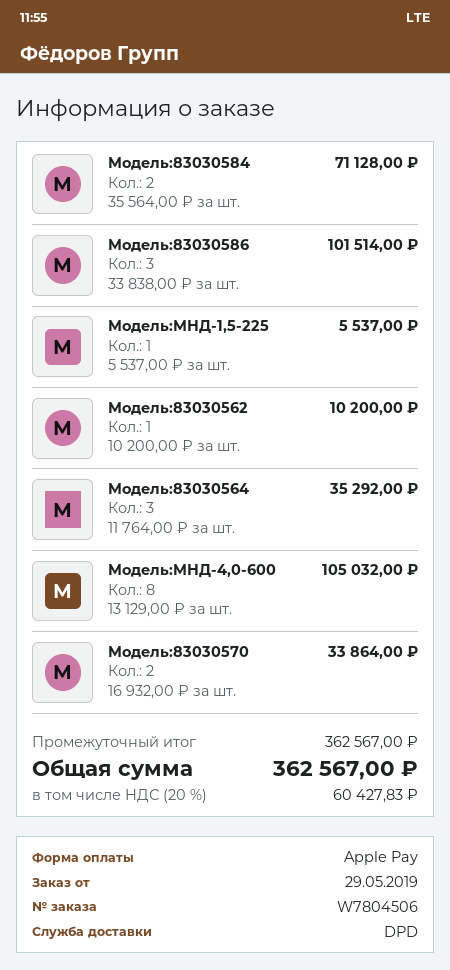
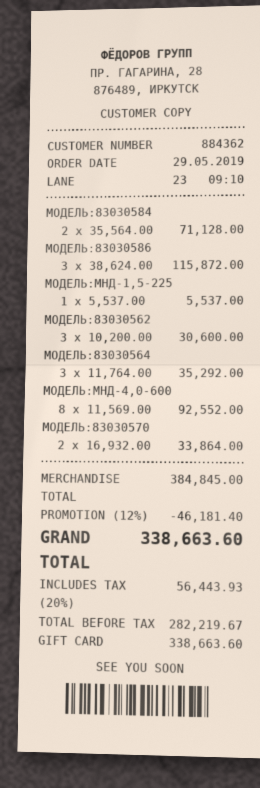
payment method: Apple Pay -> gift card
Модель:83030586: 3 x 33838.00 = 101514.00 -> 3 x 38624.00 = 115872.00
Модель:83030562: 1 x 10200.00 = 10200.00 -> 3 x 10200.00 = 30600.00
Модель:МНД-4,0-600: 8 x 13129.00 = 105032.00 -> 8 x 11569.00 = 92552.00
subtotal: 362567.00 -> 384845.00
discount: none -> 12% = 46181.40
tax: 20% = 60427.83 -> 20% = 56443.93
total: 362567.00 -> 338663.60

